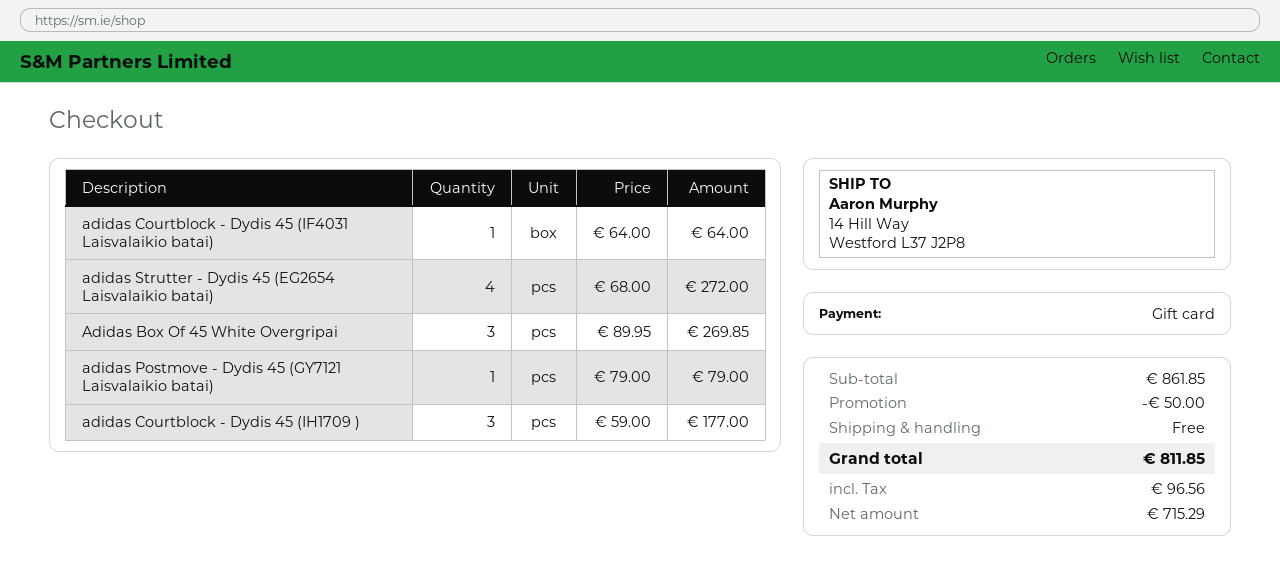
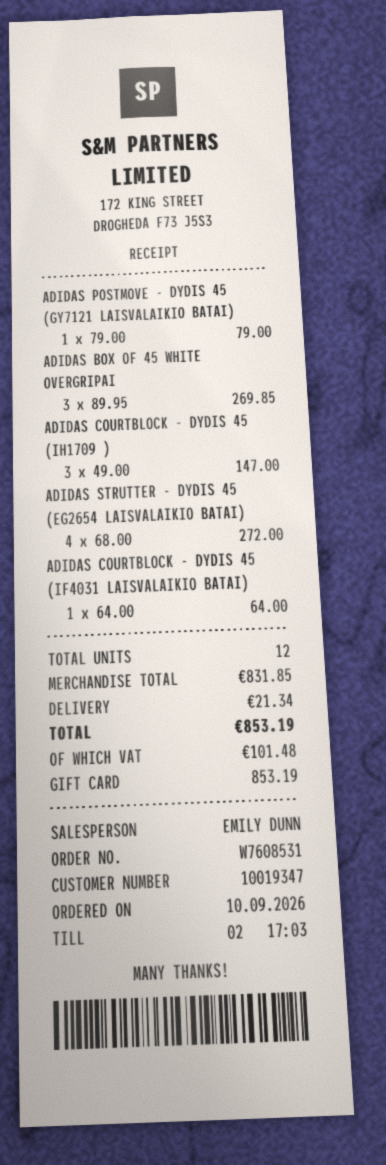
adidas Courtblock - Dydis 45 (IH1709 ): 3 x 59.00 = 177.00 -> 3 x 49.00 = 147.00
subtotal: 861.85 -> 831.85
discount: 50.00 -> none
shipping: 0.00 -> 21.34
tax: 96.56 -> 101.48
total: 811.85 -> 853.19

